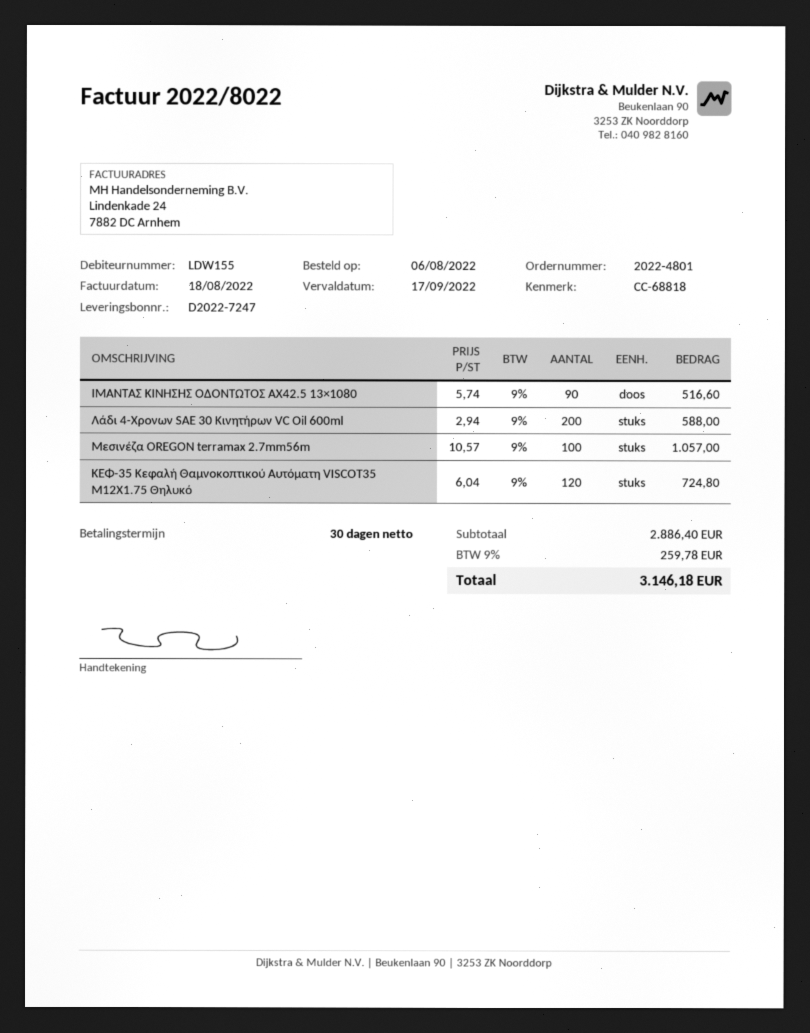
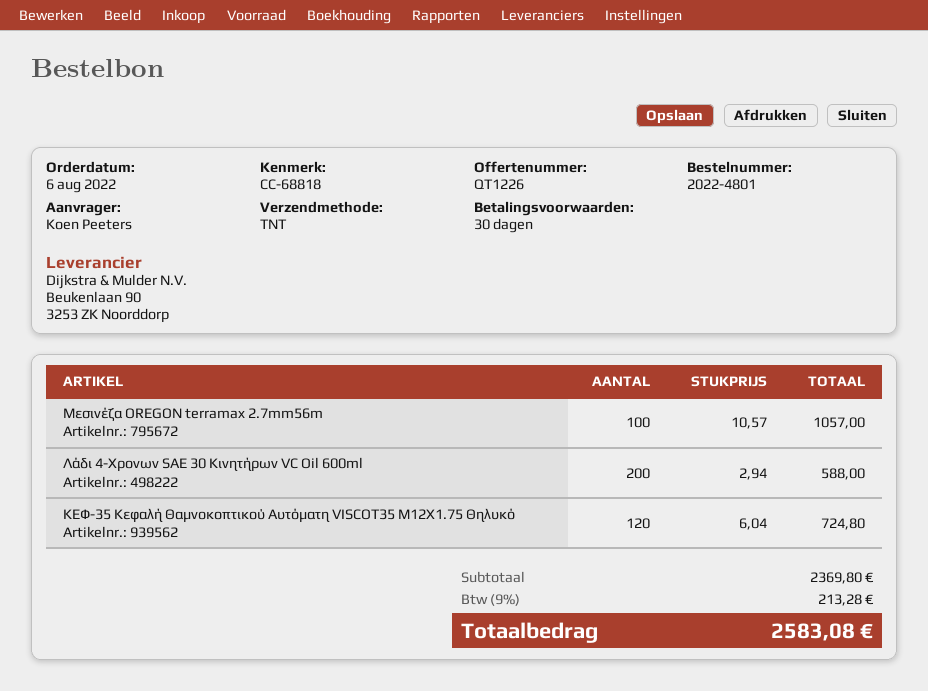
ΙΜΑΝΤΑΣ ΚΙΝΗΣΗΣ ΟΔΟΝΤΩΤΟΣ AX42.5 13×1080: 90 x 5.74 = 516.60 -> none
subtotal: 2886.40 -> 2369.80
tax: 9% = 259.78 -> 9% = 213.28
total: 3146.18 -> 2583.08

